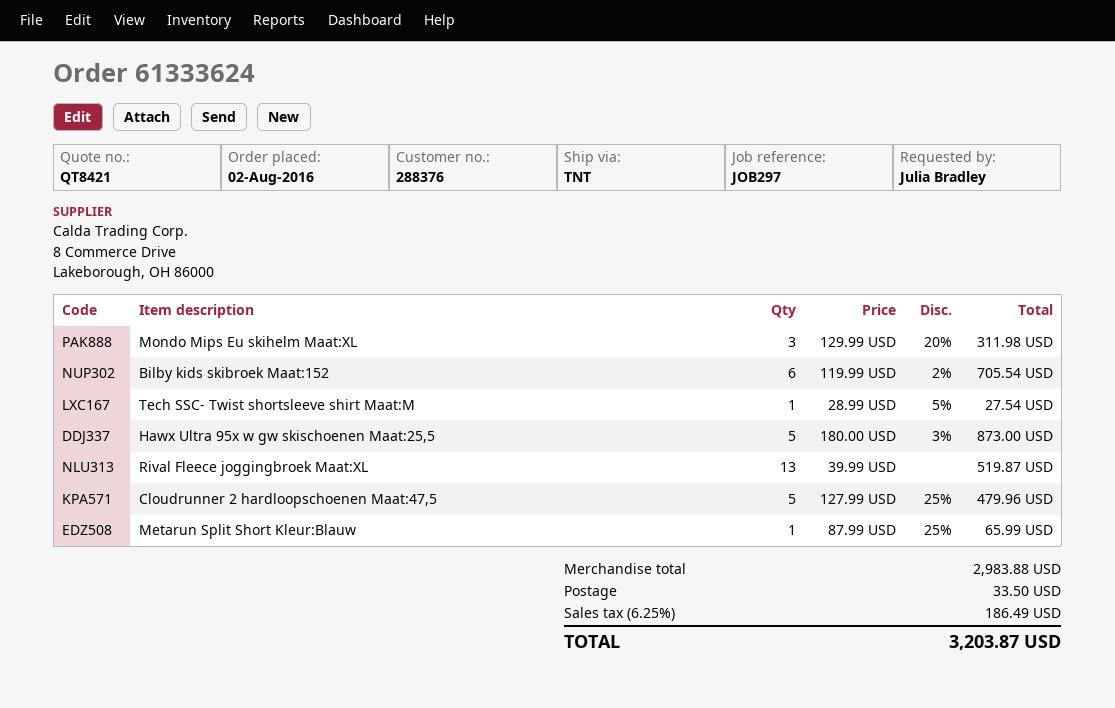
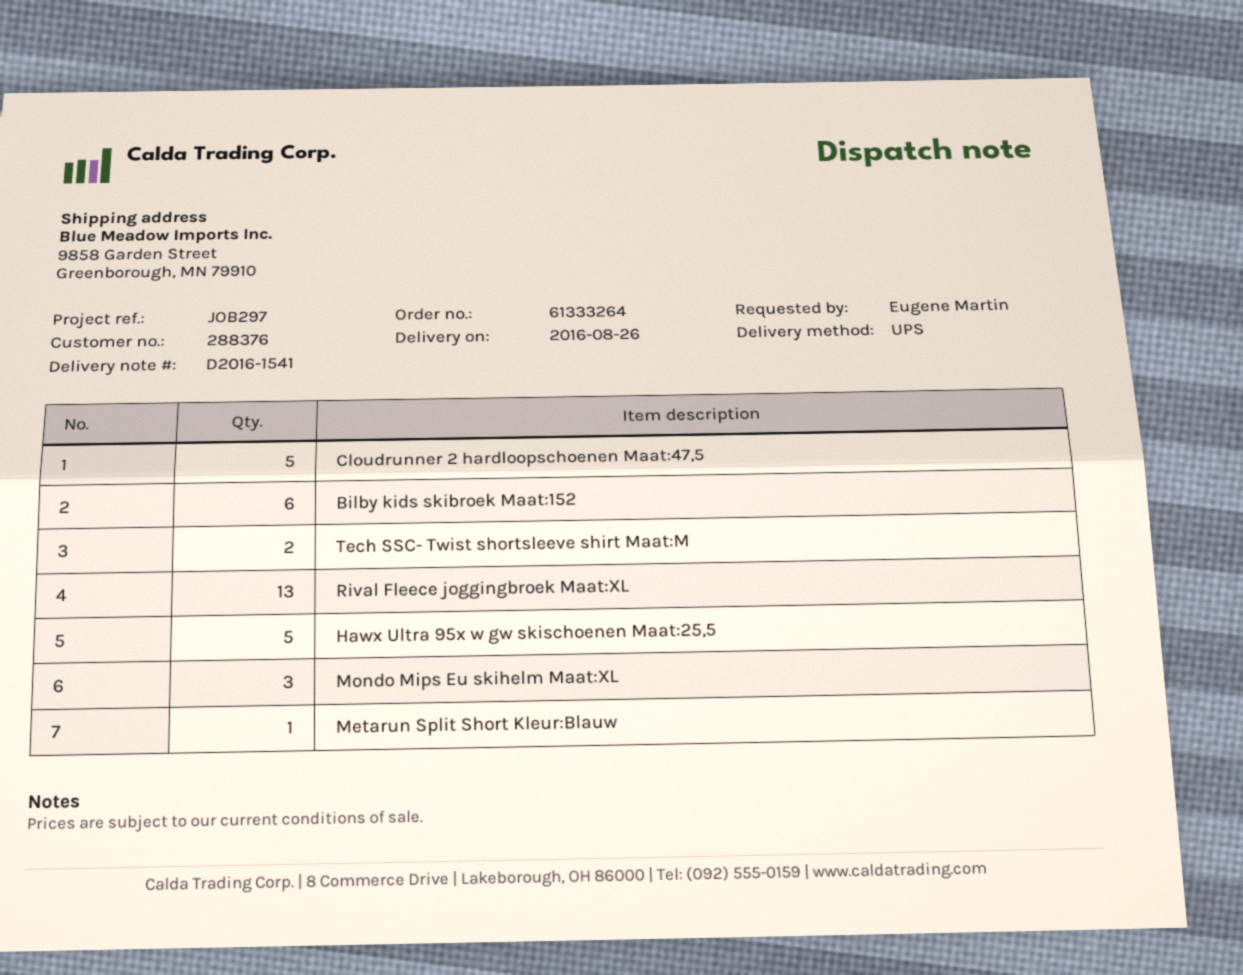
order number: 61333624 -> 61333264
ordered by: Julia Bradley -> Eugene Martin
shipping method: TNT -> UPS
Tech SSC- Twist shortsleeve shirt Maat:M: 1 -> 2

